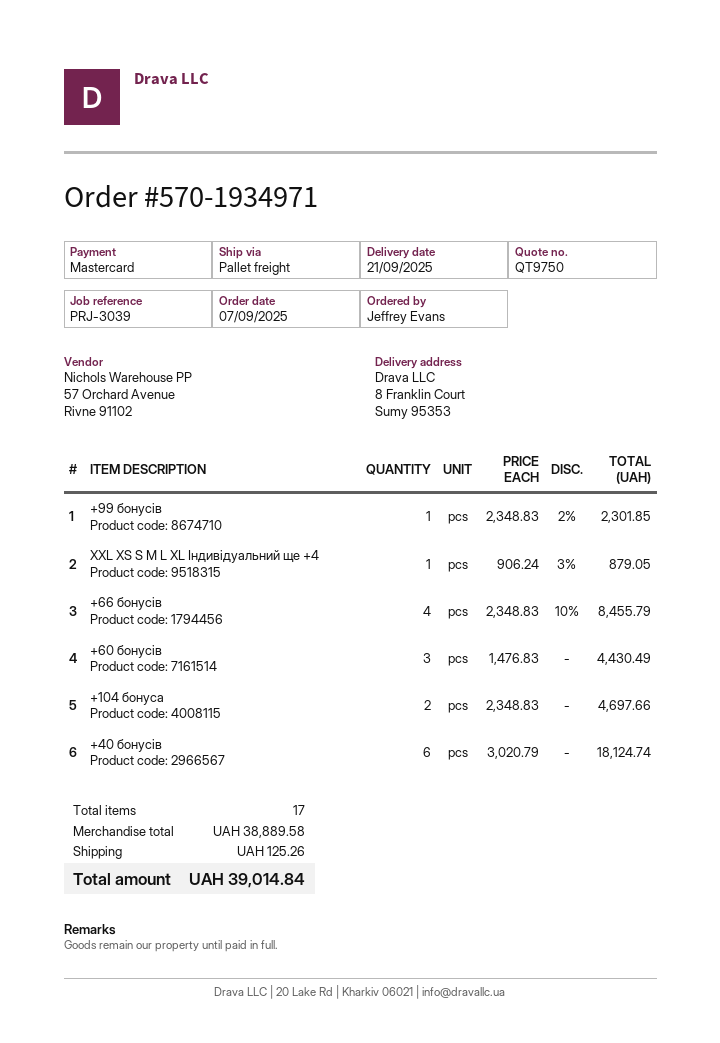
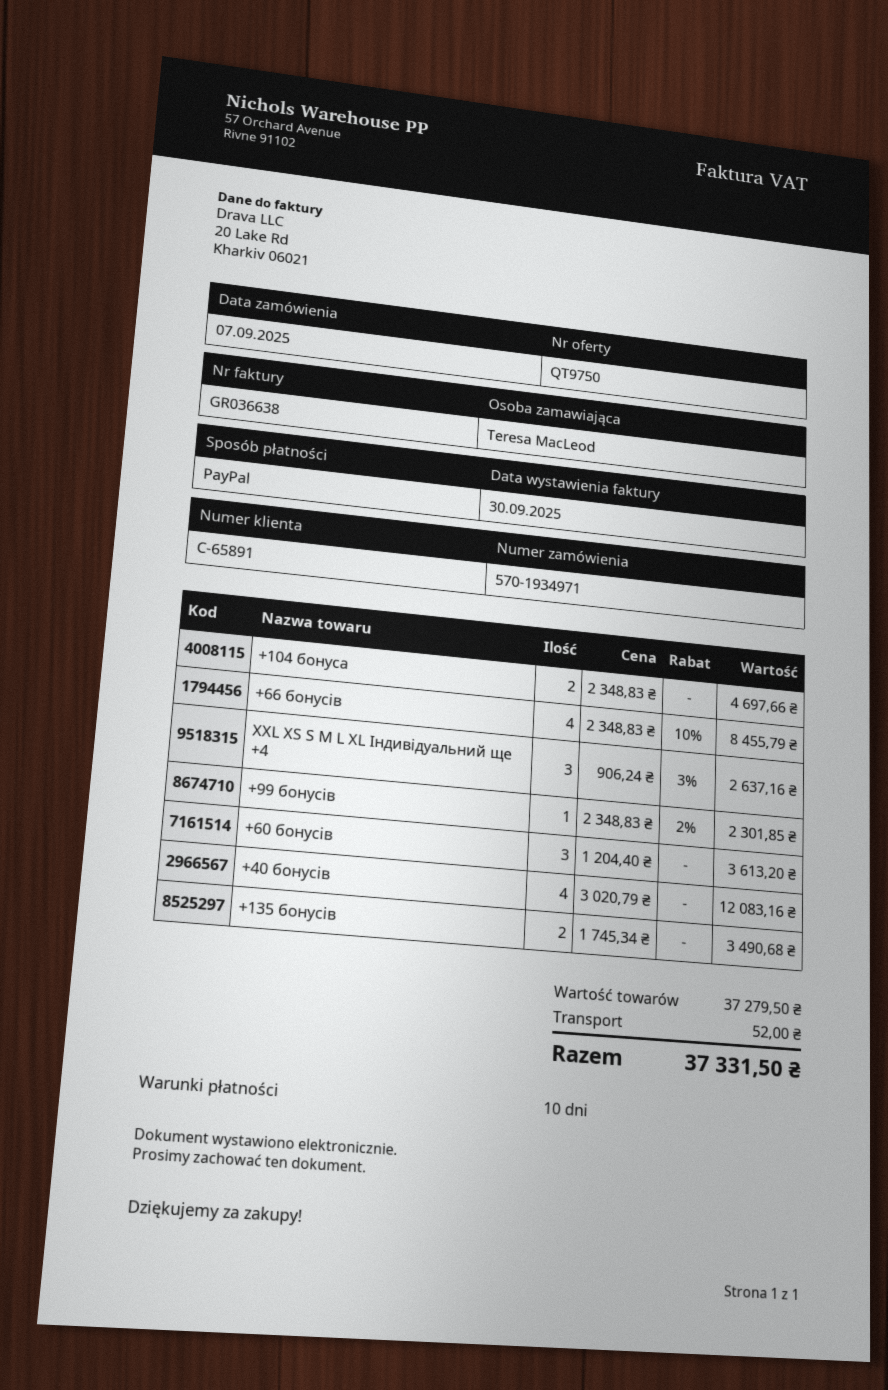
ordered by: Jeffrey Evans -> Teresa MacLeod
payment method: Mastercard -> PayPal
XXL XS S M L XL Індивідуальний ще +4: 1 x 906.24 - 3% = 879.05 -> 3 x 906.24 - 3% = 2637.16
+60 бонусів: 3 x 1476.83 = 4430.49 -> 3 x 1204.40 = 3613.20
+40 бонусів: 6 x 3020.79 = 18124.74 -> 4 x 3020.79 = 12083.16
+135 бонусів: none -> 2 x 1745.34 = 3490.68
subtotal: 38889.58 -> 37279.50
shipping: 125.26 -> 52.00
total: 39014.84 -> 37331.50

